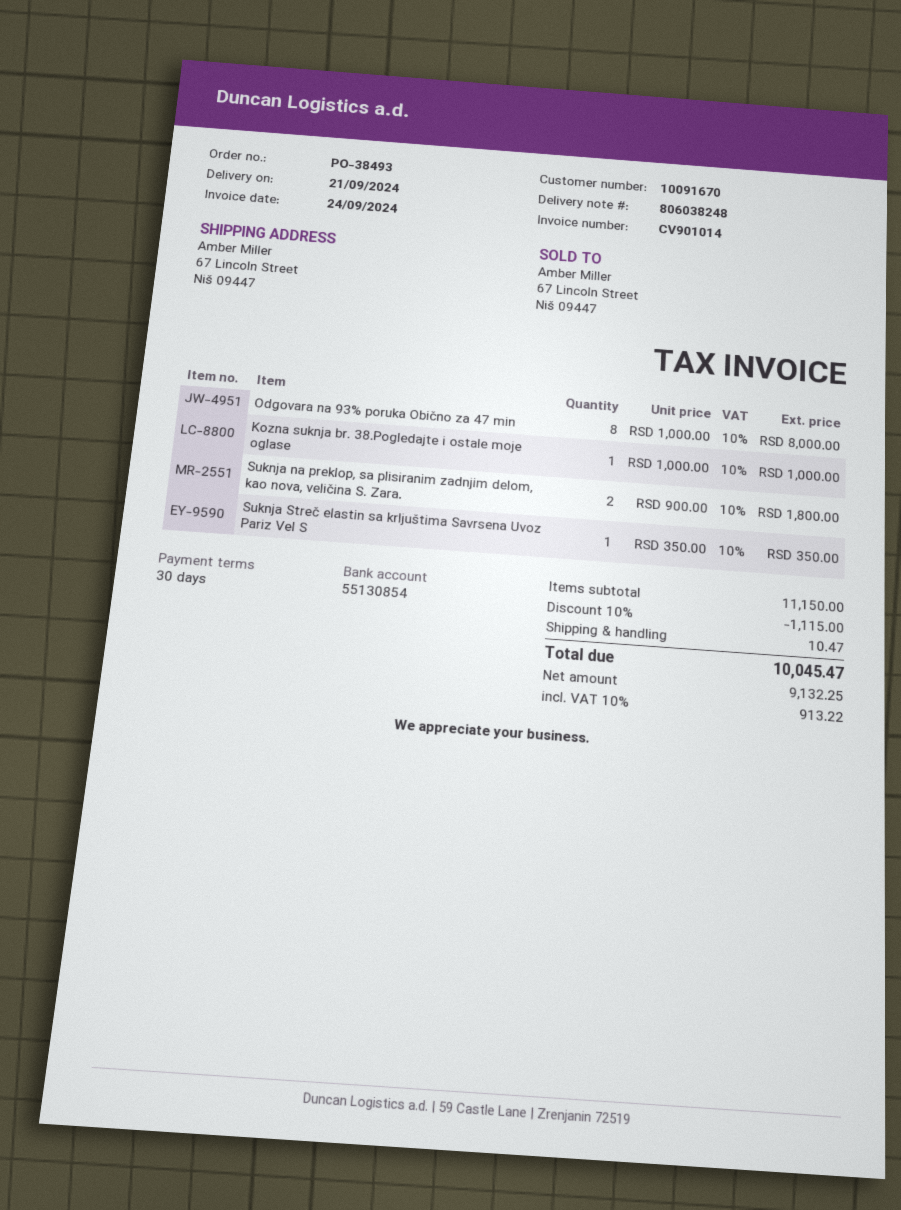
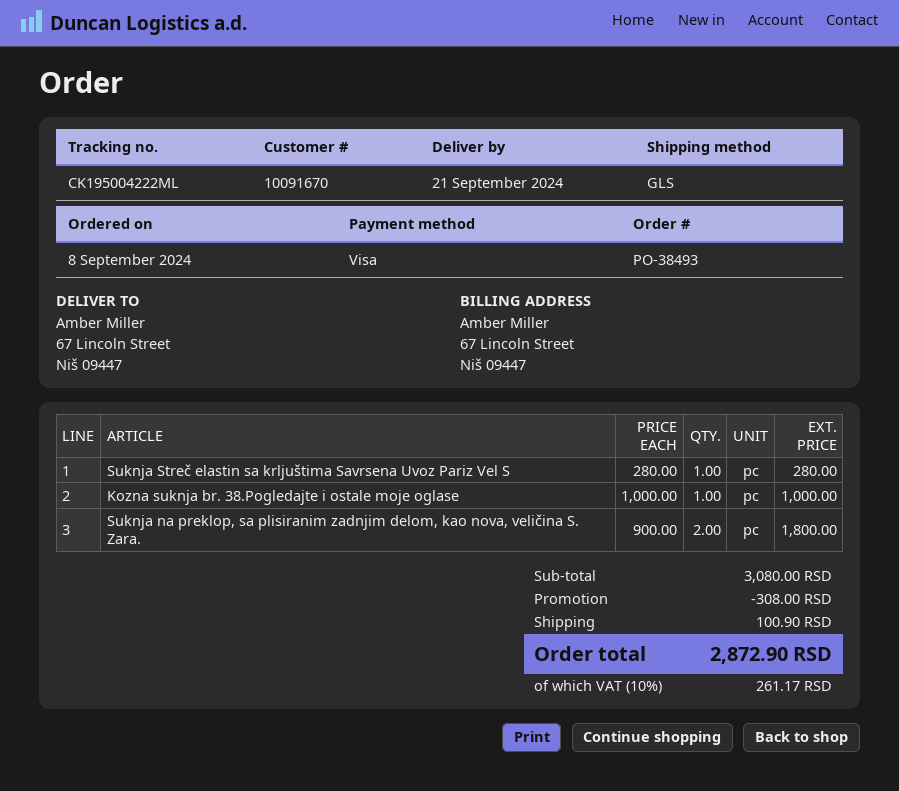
Odgovara na 93% poruka Obično za 47 min: 8 x 1000.00 = 8000.00 -> none
Suknja Streč elastin sa krljuštima Savrsena Uvoz Pariz Vel S: 1 x 350.00 = 350.00 -> 1 x 280.00 = 280.00
subtotal: 11150.00 -> 3080.00
discount: 1115.00 -> 308.00
shipping: 10.47 -> 100.90
tax: 10% = 913.22 -> 10% = 261.17
total: 10045.47 -> 2872.90

